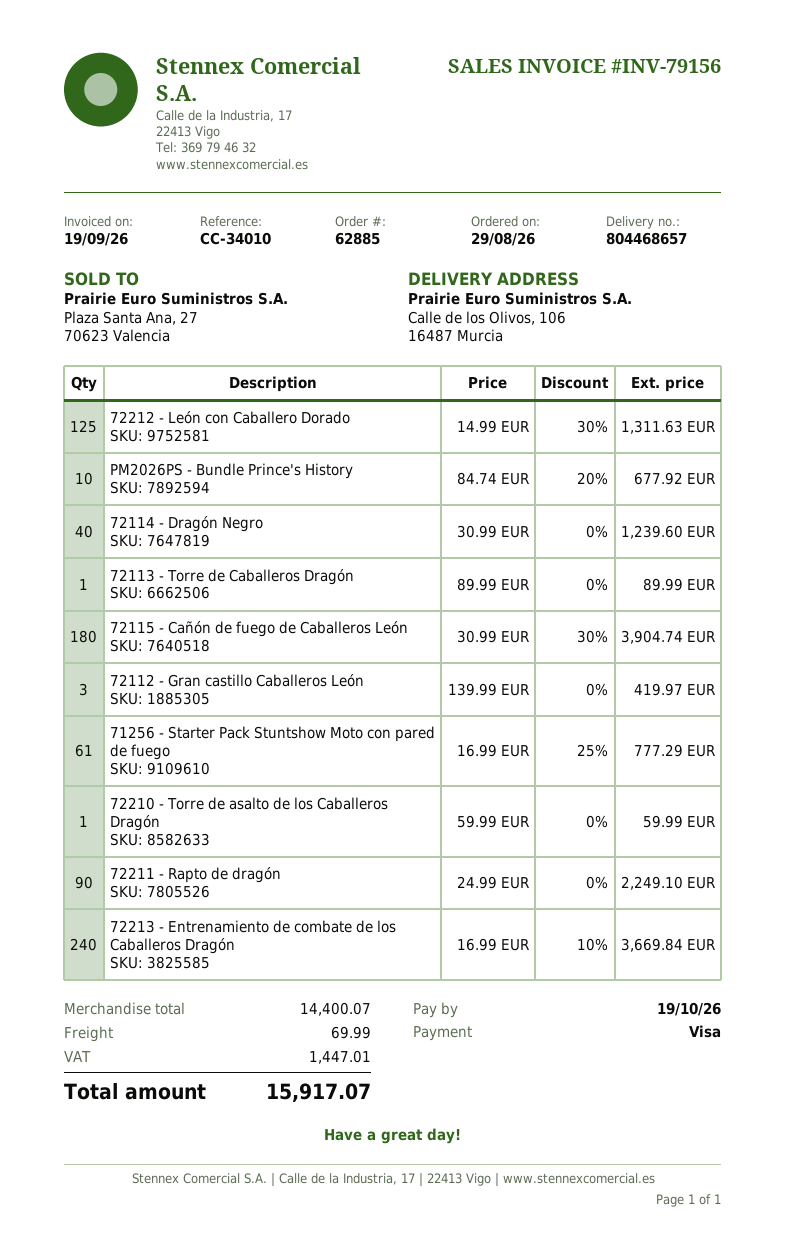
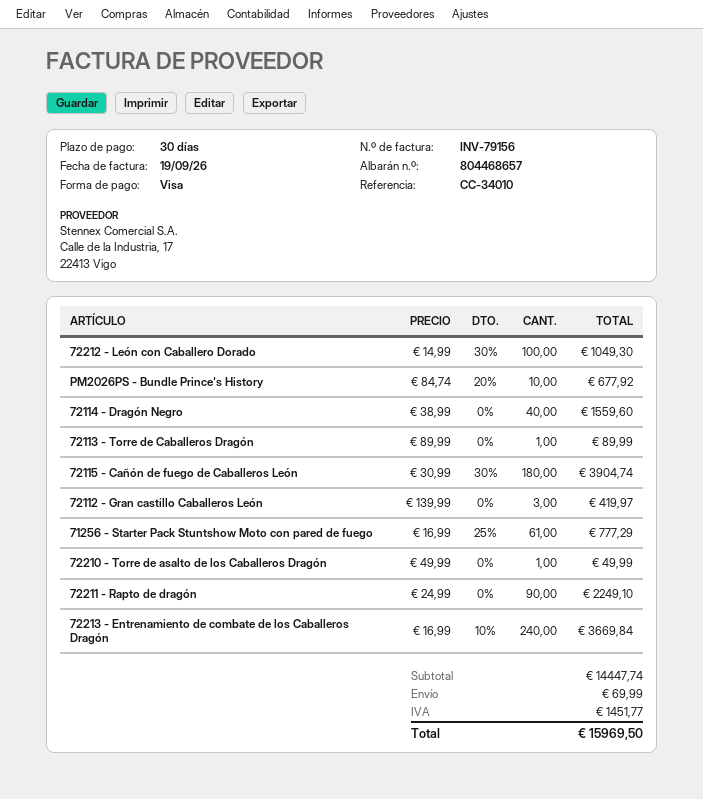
72212 - León con Caballero Dorado: 125 x 14.99 - 30% = 1311.63 -> 100 x 14.99 - 30% = 1049.30
72114 - Dragón Negro: 40 x 30.99 = 1239.60 -> 40 x 38.99 = 1559.60
72210 - Torre de asalto de los Caballeros Dragón: 1 x 59.99 = 59.99 -> 1 x 49.99 = 49.99
subtotal: 14400.07 -> 14447.74
tax: 1447.01 -> 1451.77
total: 15917.07 -> 15969.50

